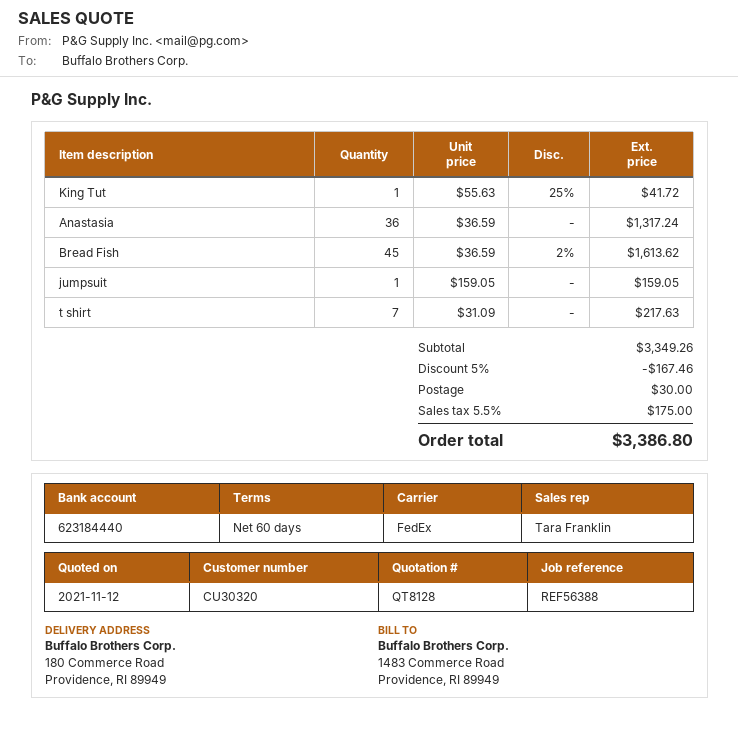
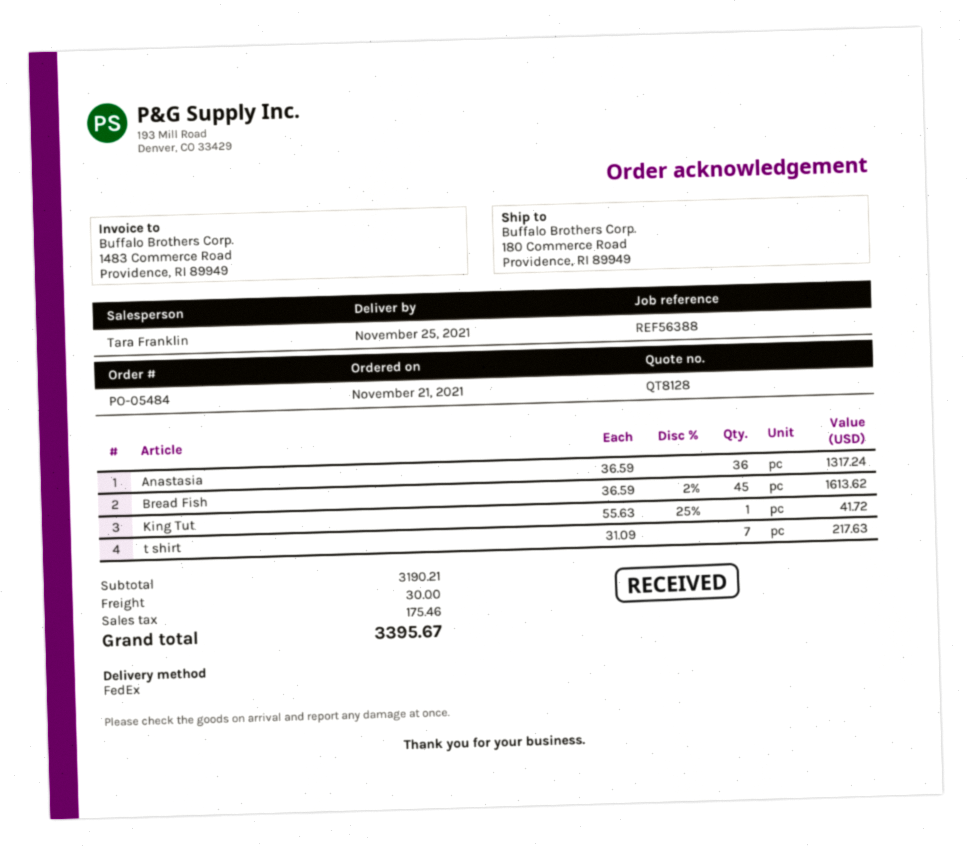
jumpsuit: 1 x 159.05 = 159.05 -> none
subtotal: 3349.26 -> 3190.21
discount: 5% = 167.46 -> none
tax: 175.00 -> 175.46
total: 3386.80 -> 3395.67

